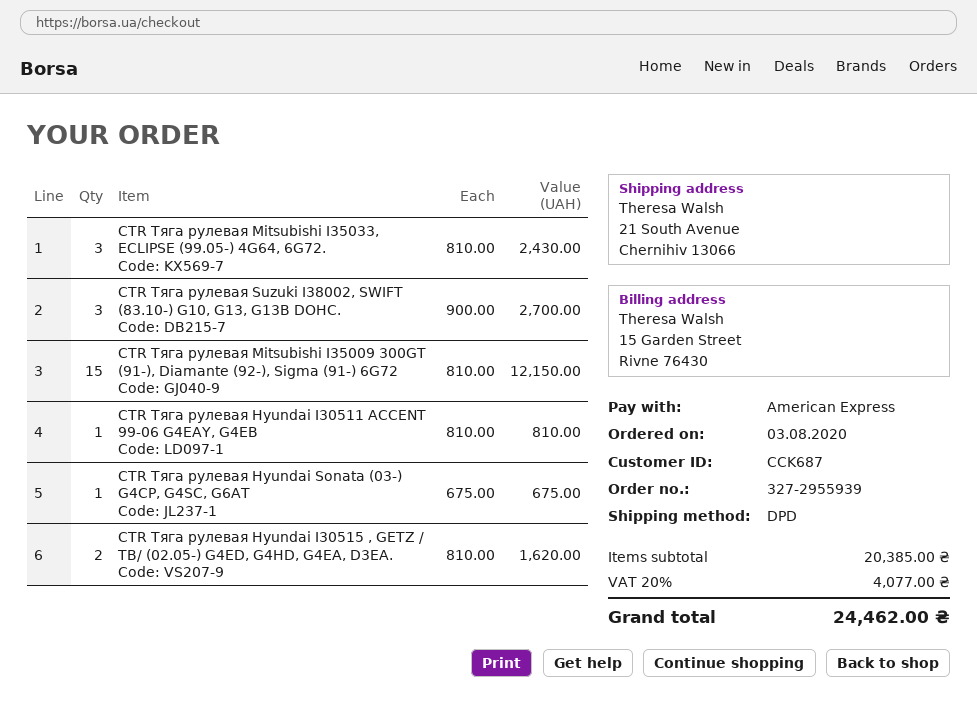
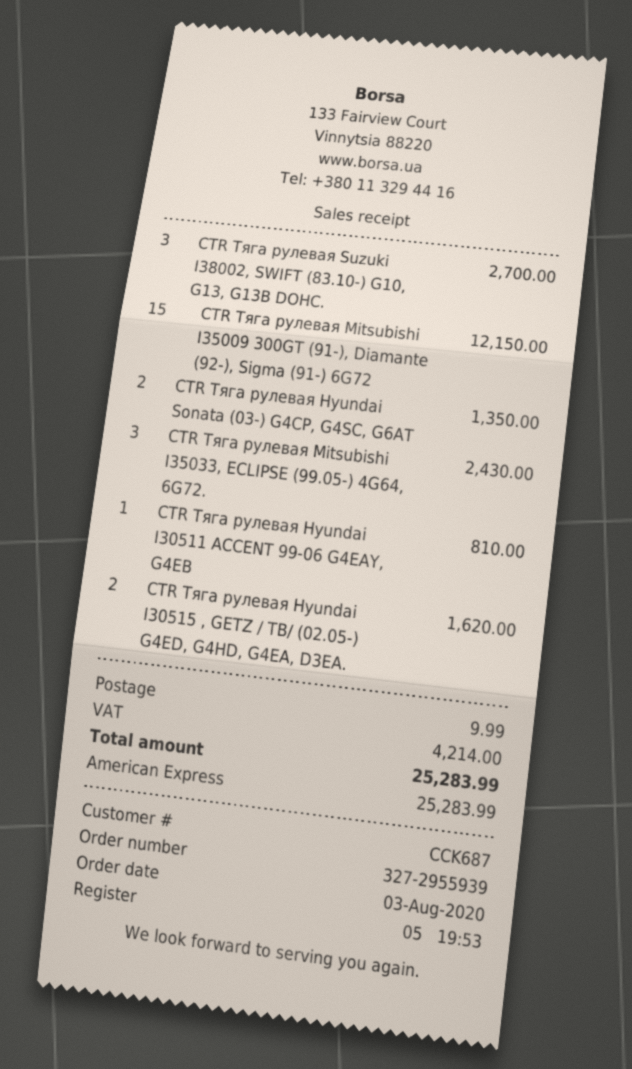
CTR Тяга рулевая Hyundai Sonata (03-) G4CP, G4SC, G6AT: 1 for 675.00 -> 2 for 1350.00
shipping: none -> 9.99
tax: 4077.00 -> 4214.00
total: 24462.00 -> 25283.99

